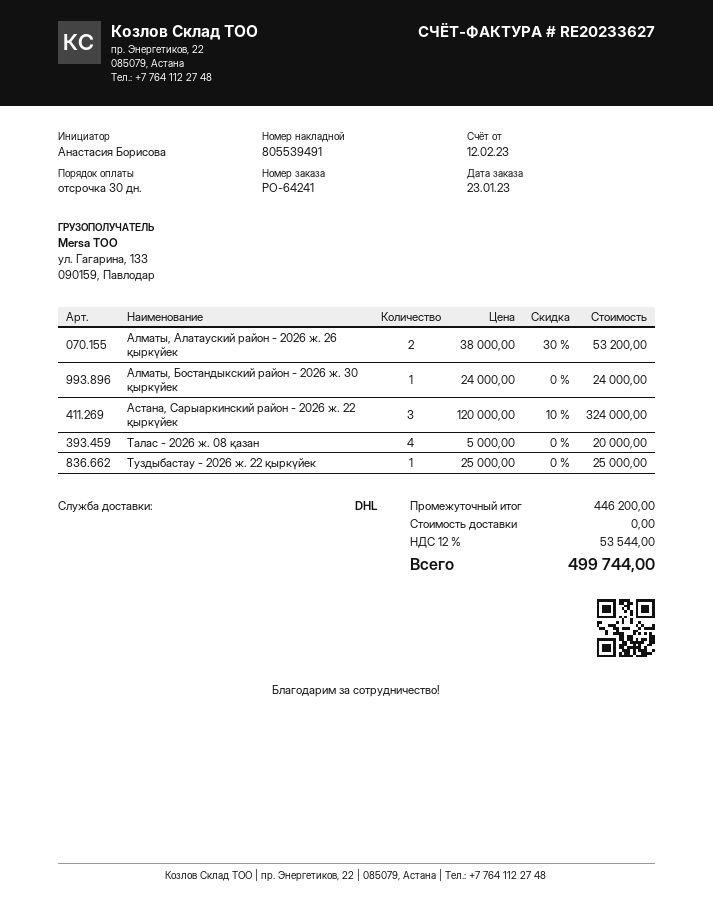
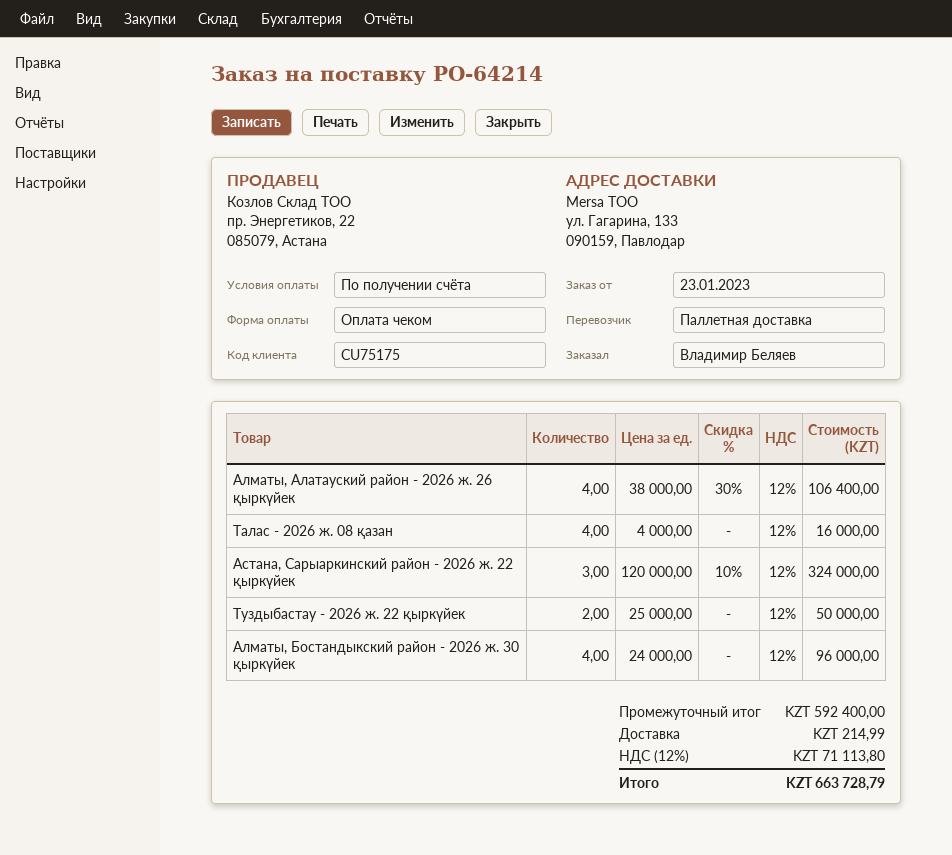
order number: PO-64241 -> PO-64214
payment terms: 30 days -> on receipt
ordered by: Анастасия Борисова -> Владимир Беляев
shipping method: DHL -> pallet freight
Алматы, Алатауский район - 2026 ж. 26 қыркүйек: 2 x 38000.00 - 30% = 53200.00 -> 4 x 38000.00 - 30% = 106400.00
Алматы, Бостандыкский район - 2026 ж. 30 қыркүйек: 1 x 24000.00 = 24000.00 -> 4 x 24000.00 = 96000.00
Талас - 2026 ж. 08 қазан: 4 x 5000.00 = 20000.00 -> 4 x 4000.00 = 16000.00
Туздыбастау - 2026 ж. 22 қыркүйек: 1 x 25000.00 = 25000.00 -> 2 x 25000.00 = 50000.00
subtotal: 446200.00 -> 592400.00
shipping: 0.00 -> 214.99
tax: 12% = 53544.00 -> 12% = 71113.80
total: 499744.00 -> 663728.79

